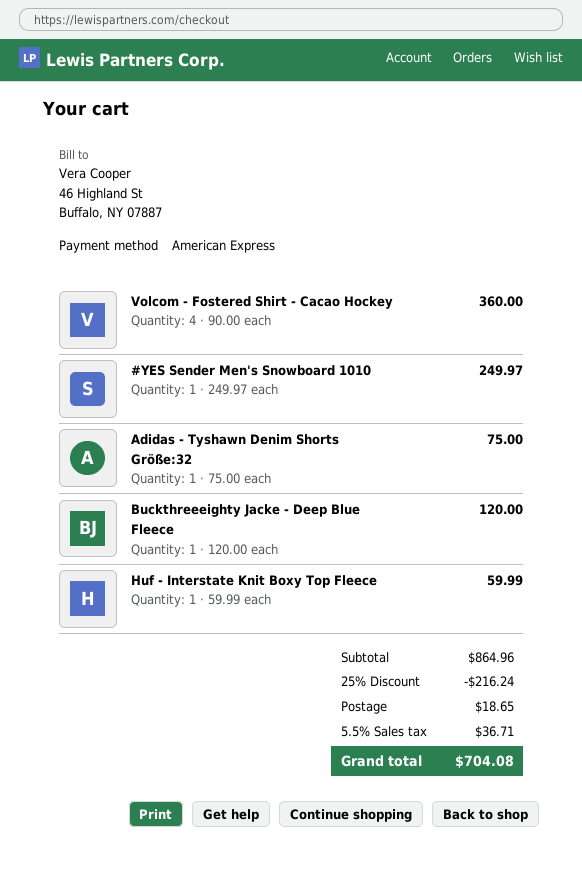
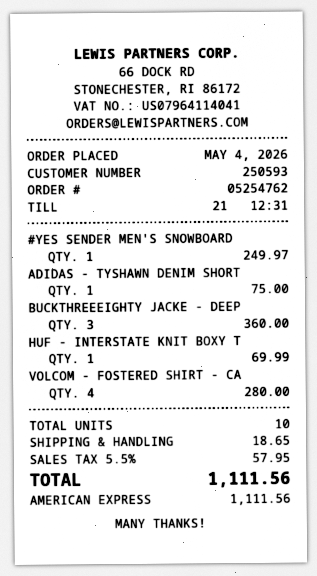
Volcom - Fostered Shirt - Cacao Hockey: 4 for 360.00 -> 4 for 280.00
Buckthreeeighty Jacke - Deep Blue Fleece: 1 for 120.00 -> 3 for 360.00
Huf - Interstate Knit Boxy Top Fleece: 1 for 59.99 -> 1 for 69.99
discount: 25% = 216.24 -> none
tax: 5.5% = 36.71 -> 5.5% = 57.95
total: 704.08 -> 1111.56

